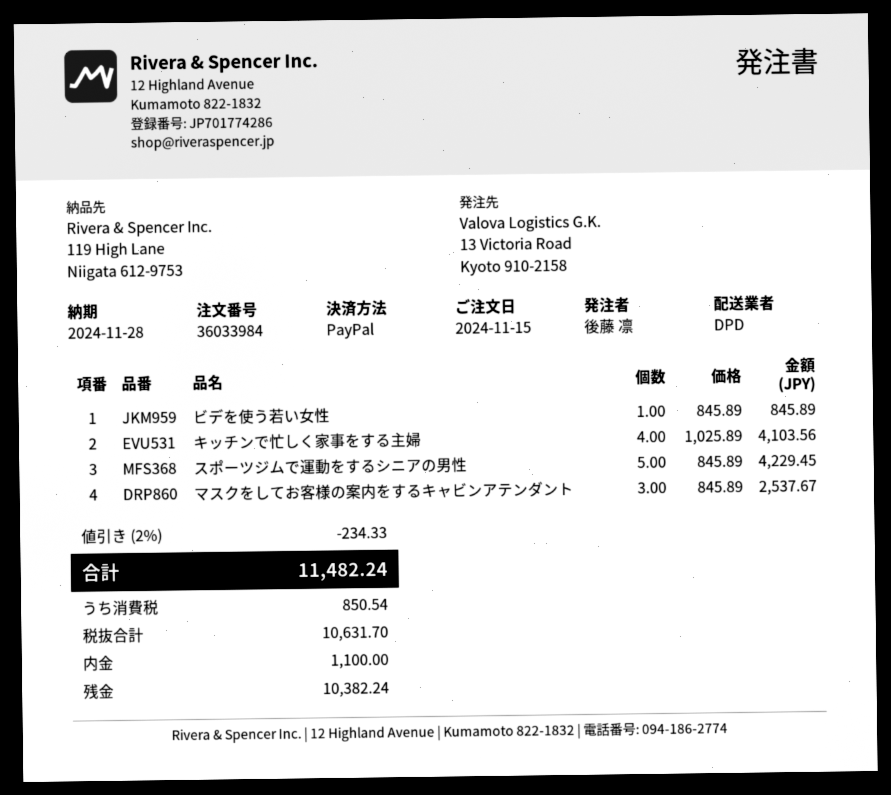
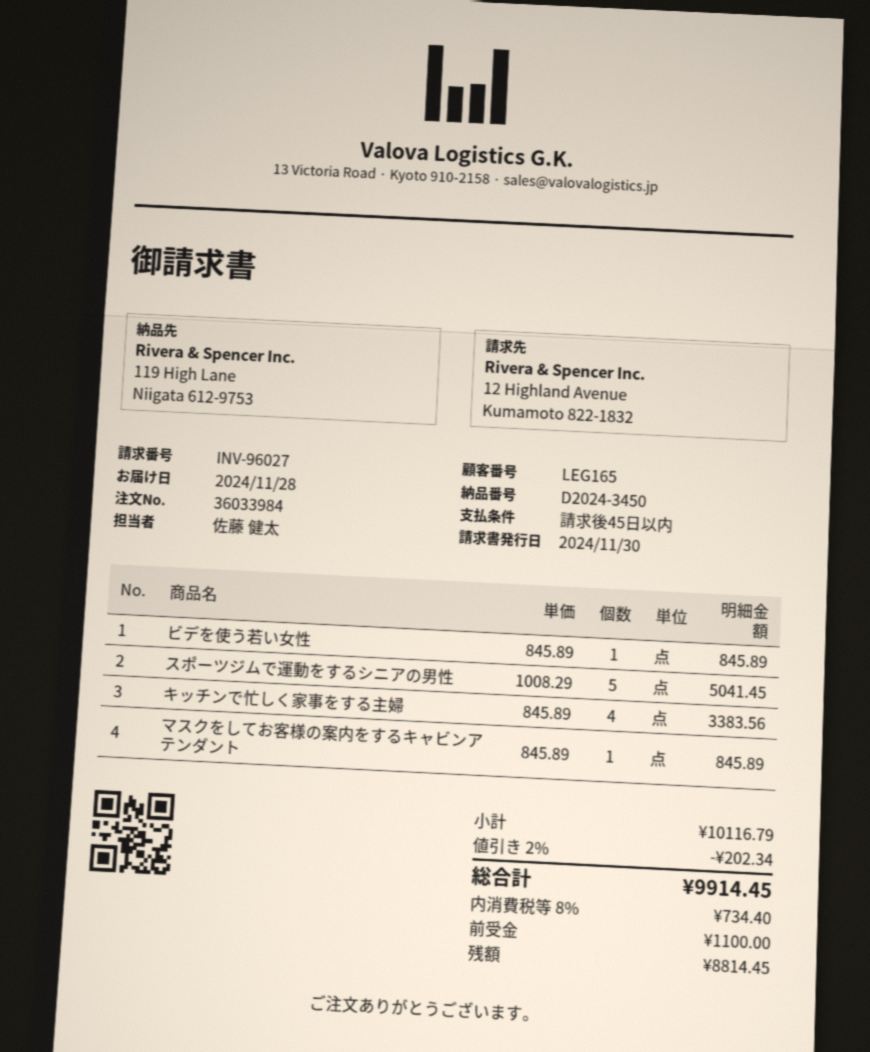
キッチンで忙しく家事をする主婦: 4 x 1025.89 = 4103.56 -> 4 x 845.89 = 3383.56
スポーツジムで運動をするシニアの男性: 5 x 845.89 = 4229.45 -> 5 x 1008.29 = 5041.45
マスクをしてお客様の案内をするキャビンアテンダント: 3 x 845.89 = 2537.67 -> 1 x 845.89 = 845.89
discount: 2% = 234.33 -> 2% = 202.34
tax: 850.54 -> 734.40
total: 11482.24 -> 9914.45
balance: 10382.24 -> 8814.45

